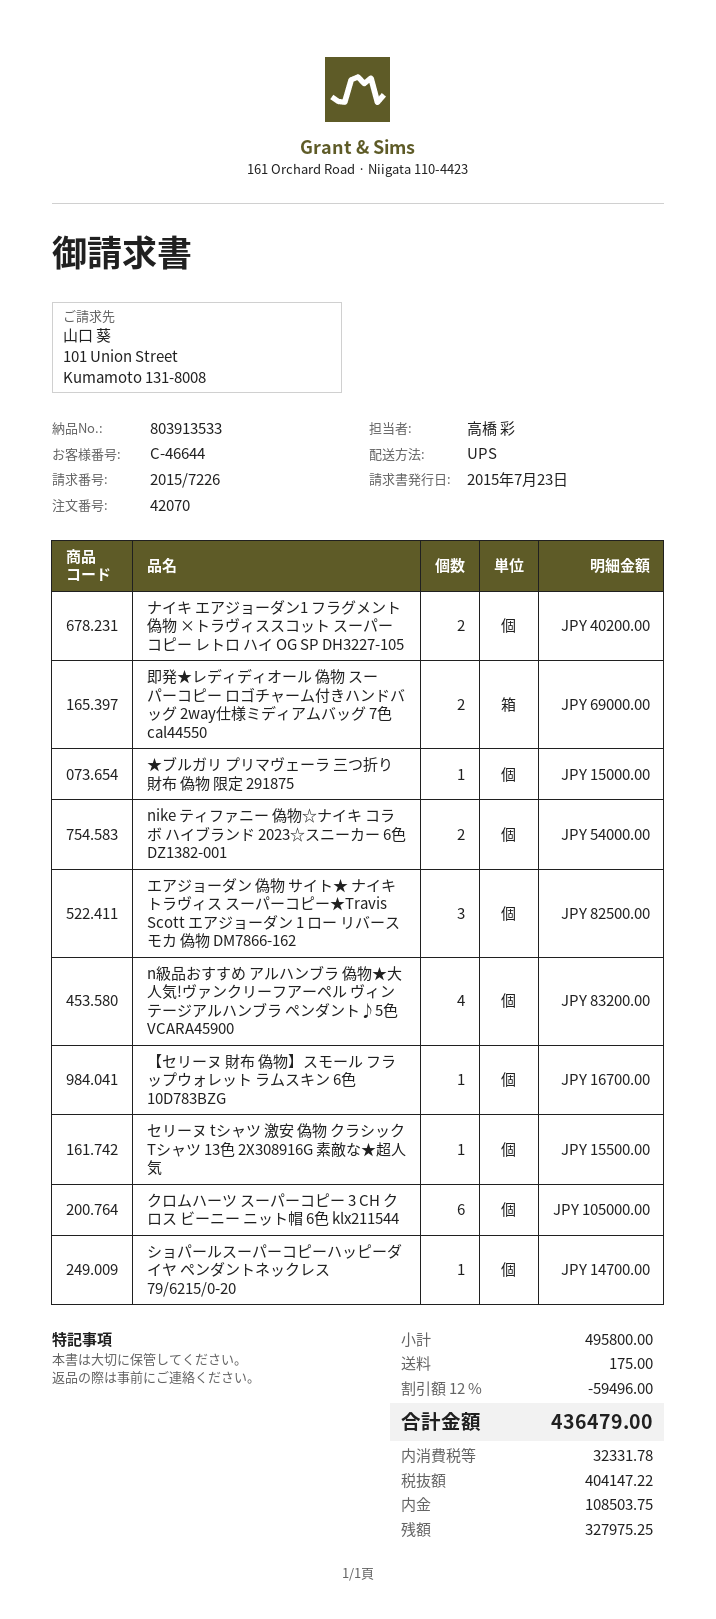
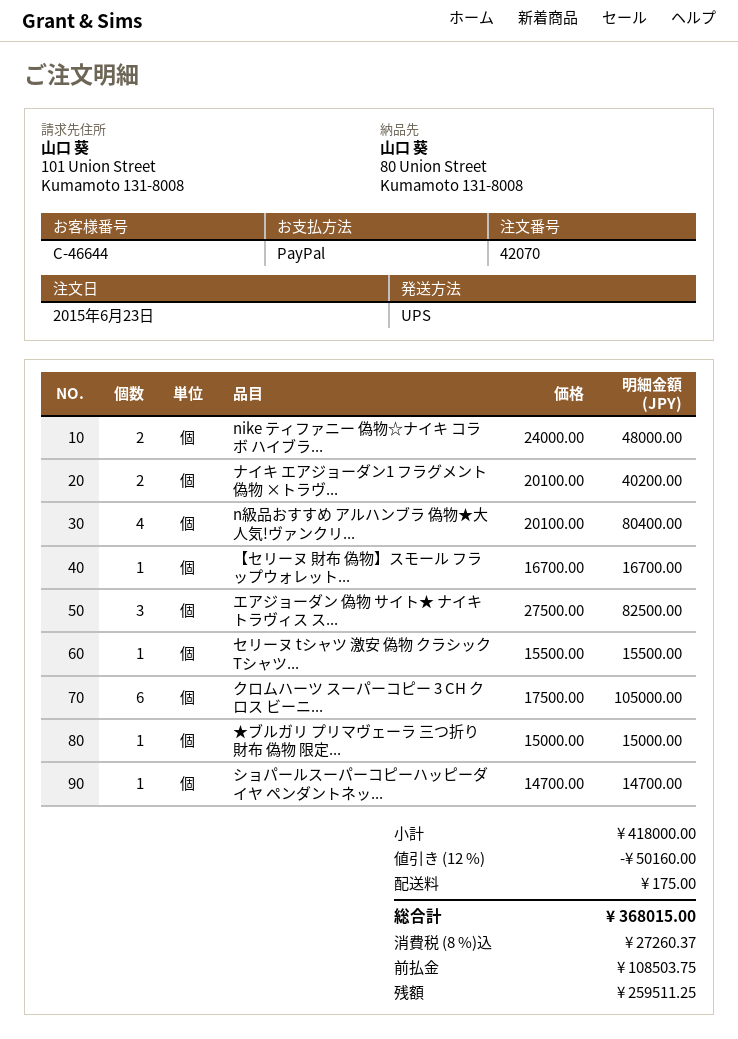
即発★レディディオール 偽物 スーパーコピー ロゴチャーム付きハンドバッグ 2way仕様ミディアムバッグ 7色 cal44550: 2 for 69000.00 -> none
nike ティファニー 偽物☆ナイキ コラボ ハイブランド 2023☆スニーカー 6色 DZ1382-001: 2 for 54000.00 -> 2 for 48000.00
n級品おすすめ アルハンブラ 偽物★大人気!ヴァンクリーフアーペル ヴィンテージアルハンブラ ペンダント♪5色 VCARA45900: 4 for 83200.00 -> 4 for 80400.00
subtotal: 495800.00 -> 418000.00
discount: 12% = 59496.00 -> 12% = 50160.00
tax: 32331.78 -> 27260.37
total: 436479.00 -> 368015.00
balance: 327975.25 -> 259511.25

